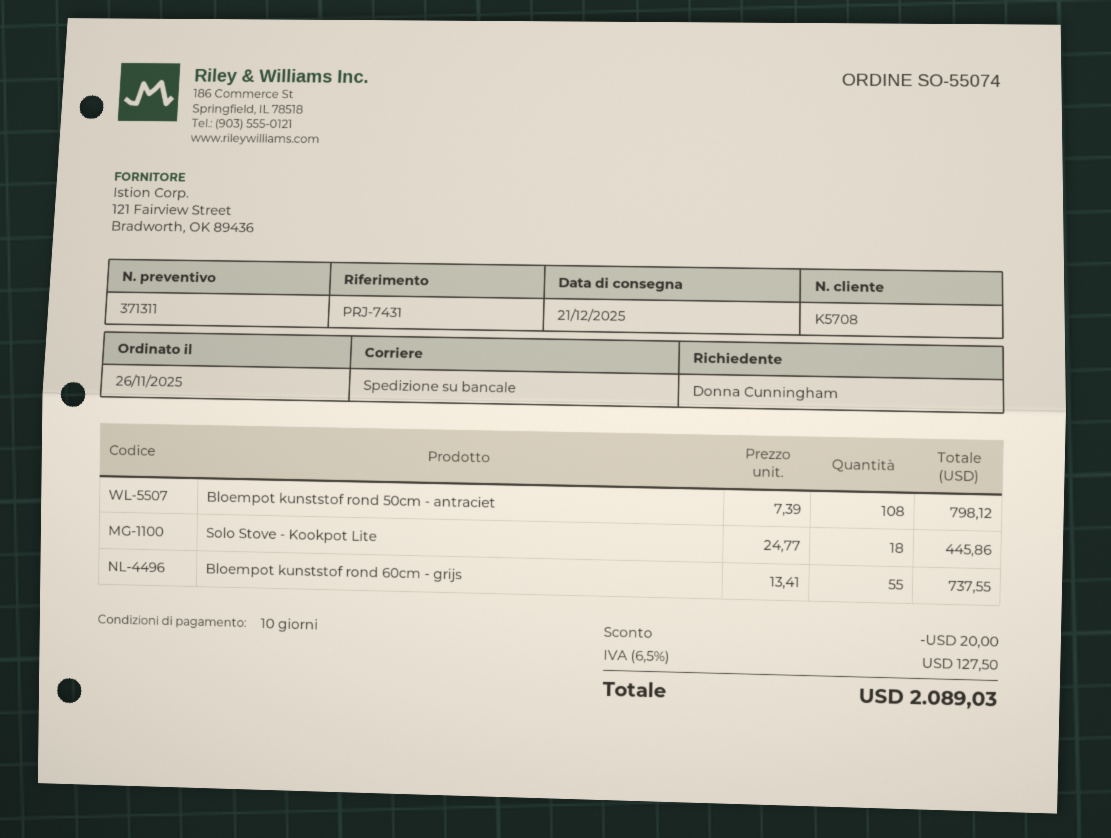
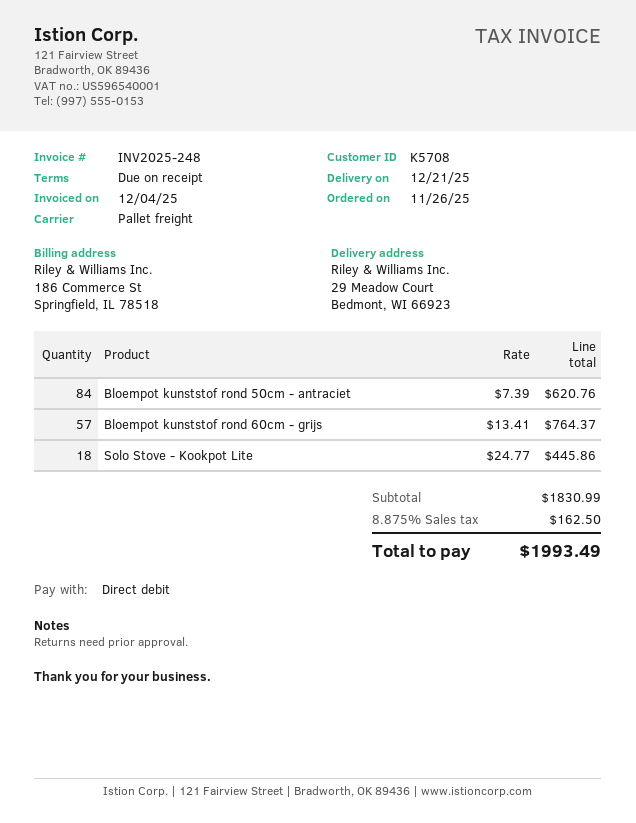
payment terms: 10 days -> on receipt
Bloempot kunststof rond 50cm - antraciet: 108 x 7.39 = 798.12 -> 84 x 7.39 = 620.76
Bloempot kunststof rond 60cm - grijs: 55 x 13.41 = 737.55 -> 57 x 13.41 = 764.37
discount: 20.00 -> none
tax: 6.5% = 127.50 -> 8.875% = 162.50
total: 2089.03 -> 1993.49

